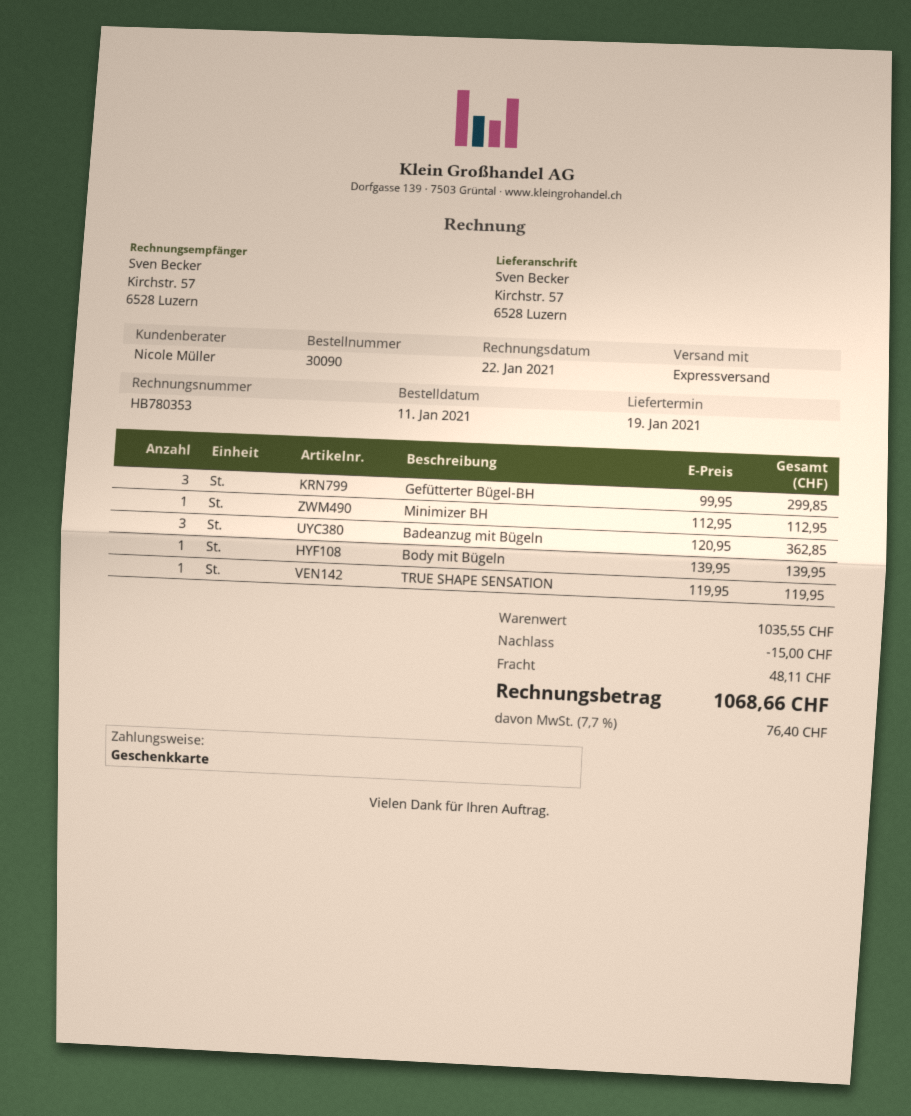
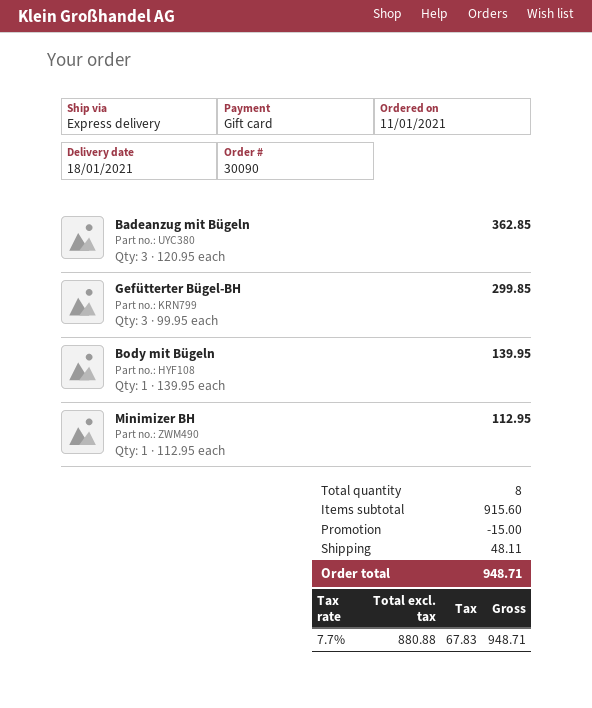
delivery date: 2021-01-19 -> 2021-01-18
TRUE SHAPE SENSATION: 1 x 119.95 = 119.95 -> none
subtotal: 1035.55 -> 915.60
tax: 7.7% = 76.40 -> 7.7% = 67.83
total: 1068.66 -> 948.71

